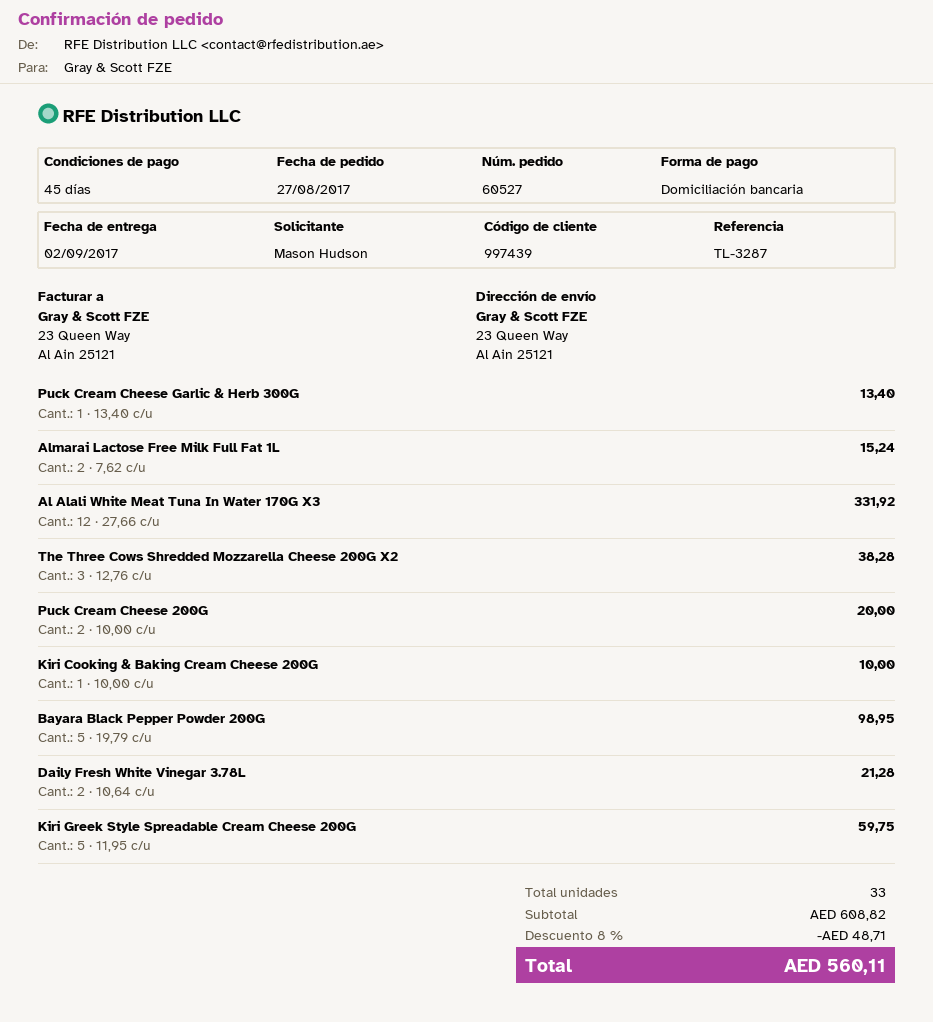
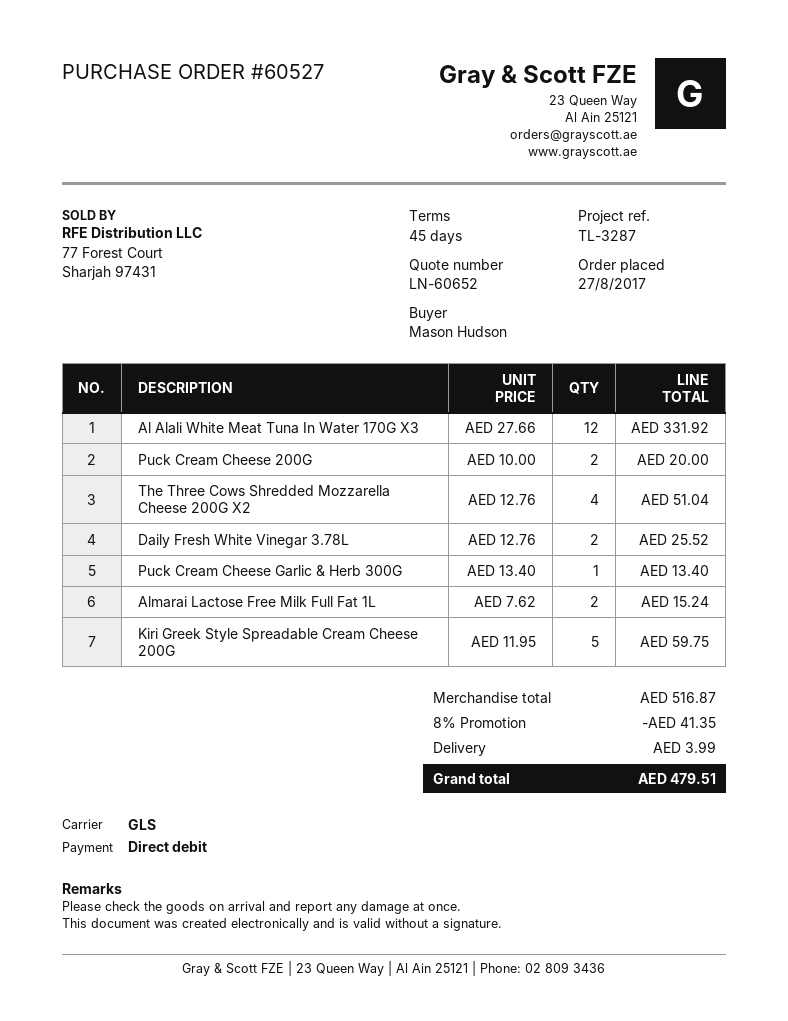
The Three Cows Shredded Mozzarella Cheese 200G X2: 3 x 12.76 = 38.28 -> 4 x 12.76 = 51.04
Kiri Cooking & Baking Cream Cheese 200G: 1 x 10.00 = 10.00 -> none
Bayara Black Pepper Powder 200G: 5 x 19.79 = 98.95 -> none
Daily Fresh White Vinegar 3.78L: 2 x 10.64 = 21.28 -> 2 x 12.76 = 25.52
subtotal: 608.82 -> 516.87
discount: 8% = 48.71 -> 8% = 41.35
shipping: none -> 3.99
total: 560.11 -> 479.51

